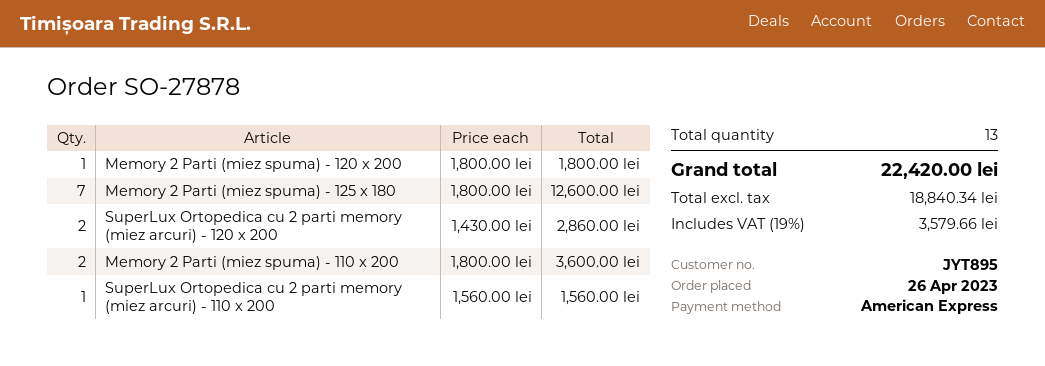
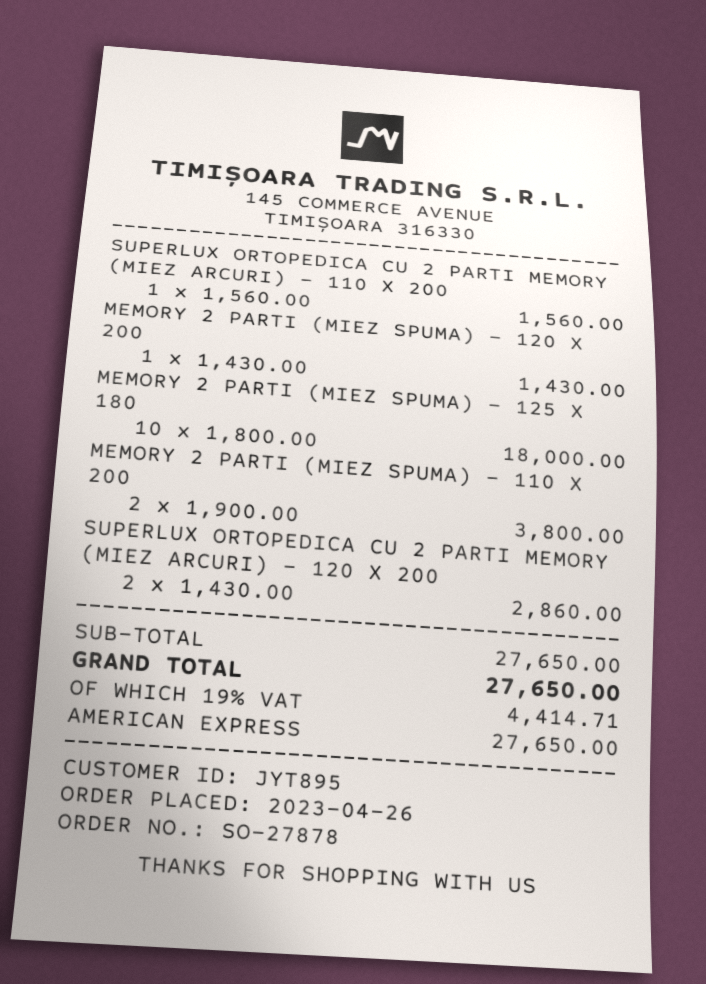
Memory 2 Parti (miez spuma) - 120 x 200: 1 x 1800.00 = 1800.00 -> 1 x 1430.00 = 1430.00
Memory 2 Parti (miez spuma) - 125 x 180: 7 x 1800.00 = 12600.00 -> 10 x 1800.00 = 18000.00
Memory 2 Parti (miez spuma) - 110 x 200: 2 x 1800.00 = 3600.00 -> 2 x 1900.00 = 3800.00
tax: 19% = 3579.66 -> 19% = 4414.71
total: 22420.00 -> 27650.00

